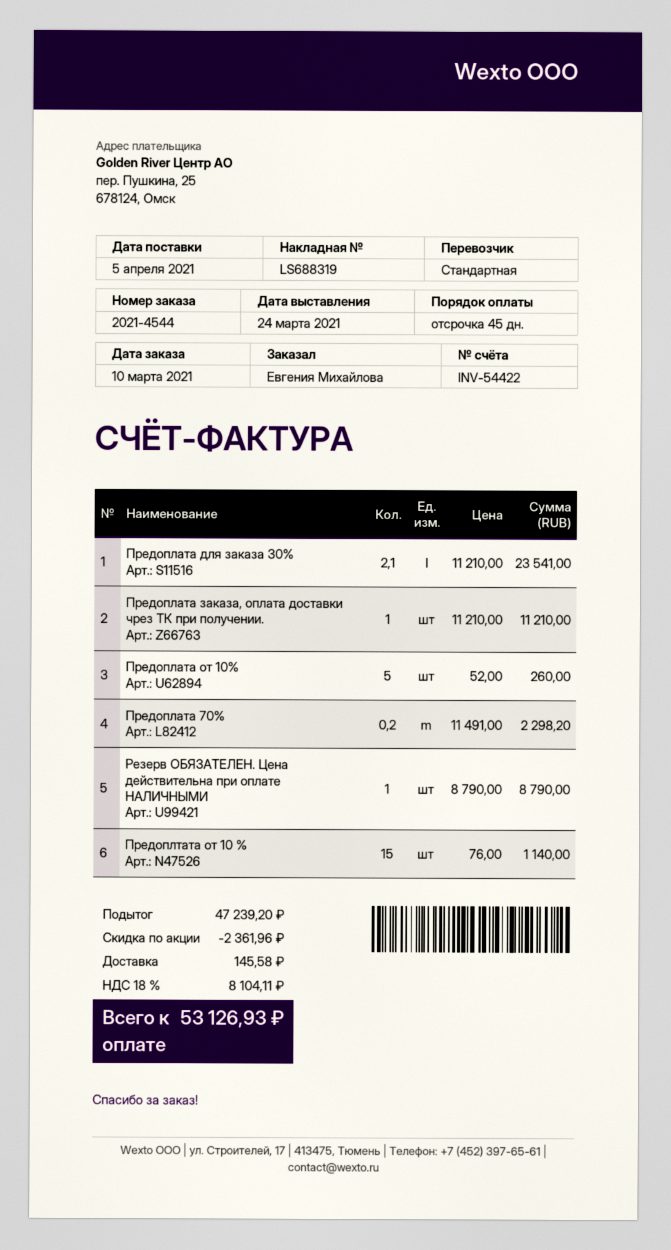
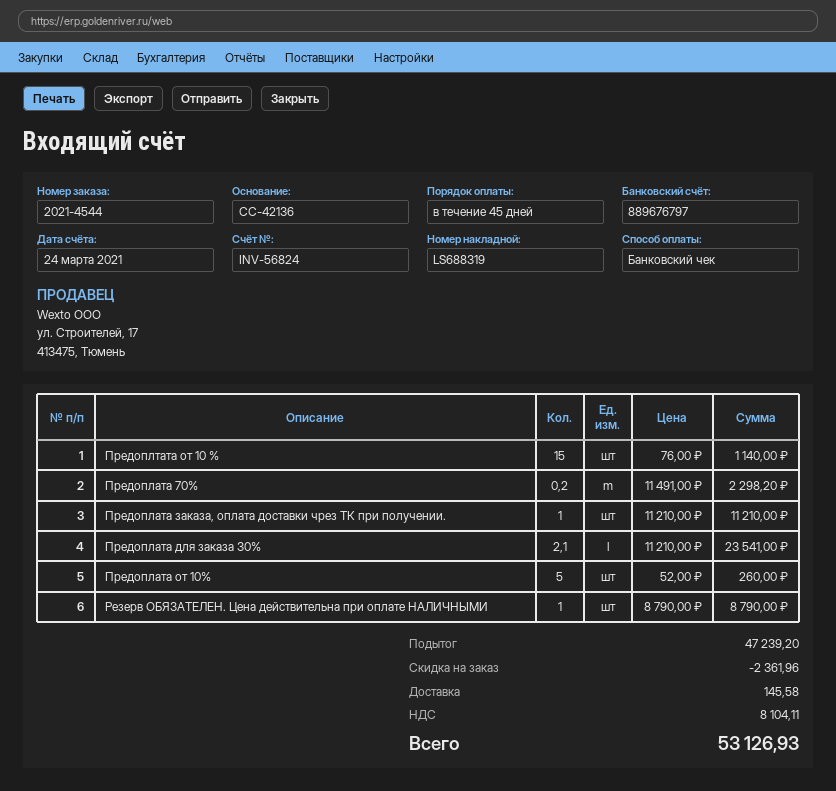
invoice number: INV-54422 -> INV-56824

